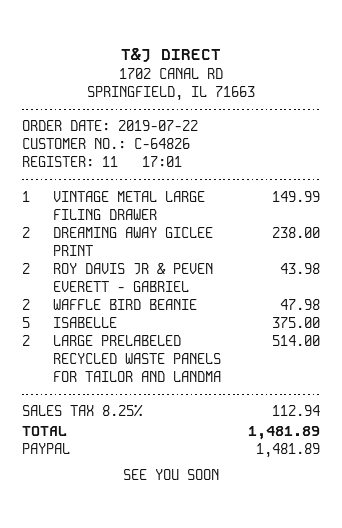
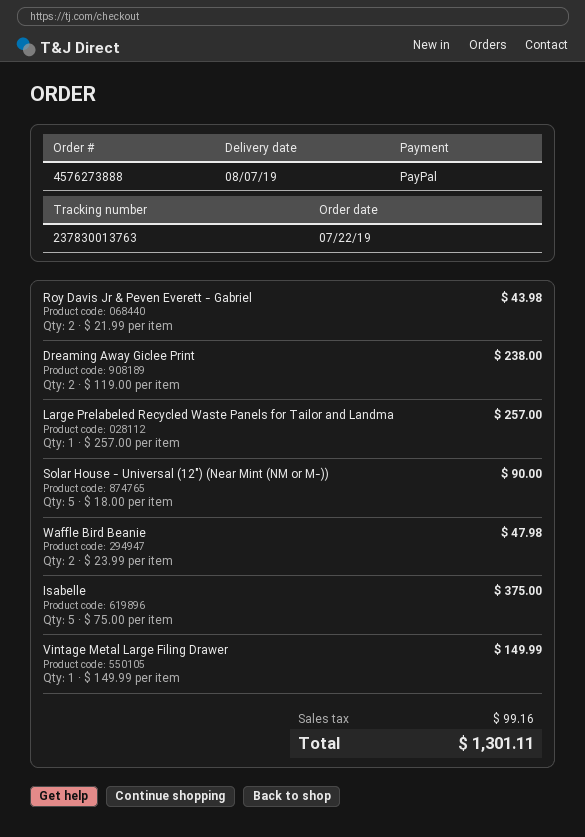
LARGE PRELABELED RECYCLED WASTE PANELS FOR TAILOR AND LANDMA: 2 for 514.00 -> 1 for 257.00
Solar House - Universal (12") (Near Mint (NM or M-)): none -> 5 for 90.00
tax: 112.94 -> 99.16
total: 1481.89 -> 1301.11

